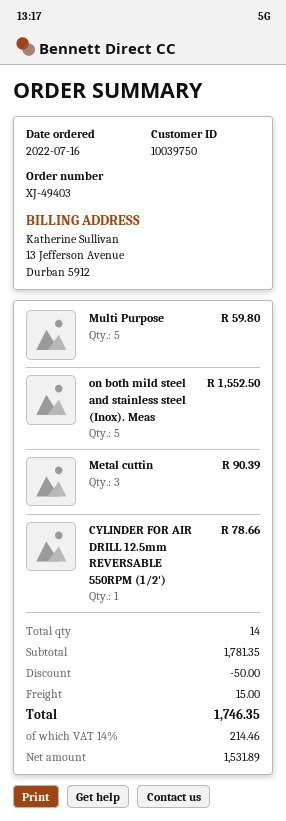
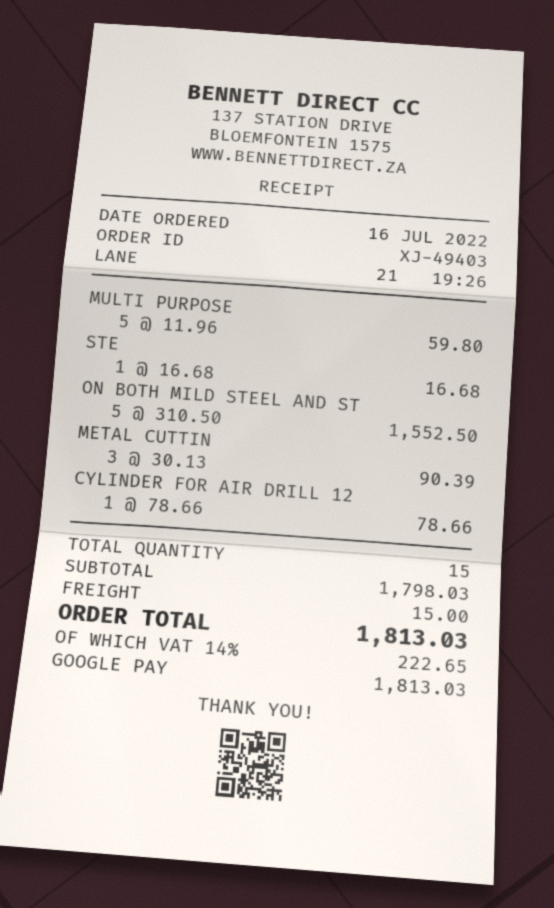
STE: none -> 1 for 16.68
total quantity: 14 -> 15
subtotal: 1781.35 -> 1798.03
discount: 50.00 -> none
tax: 14% = 214.46 -> 14% = 222.65
total: 1746.35 -> 1813.03

